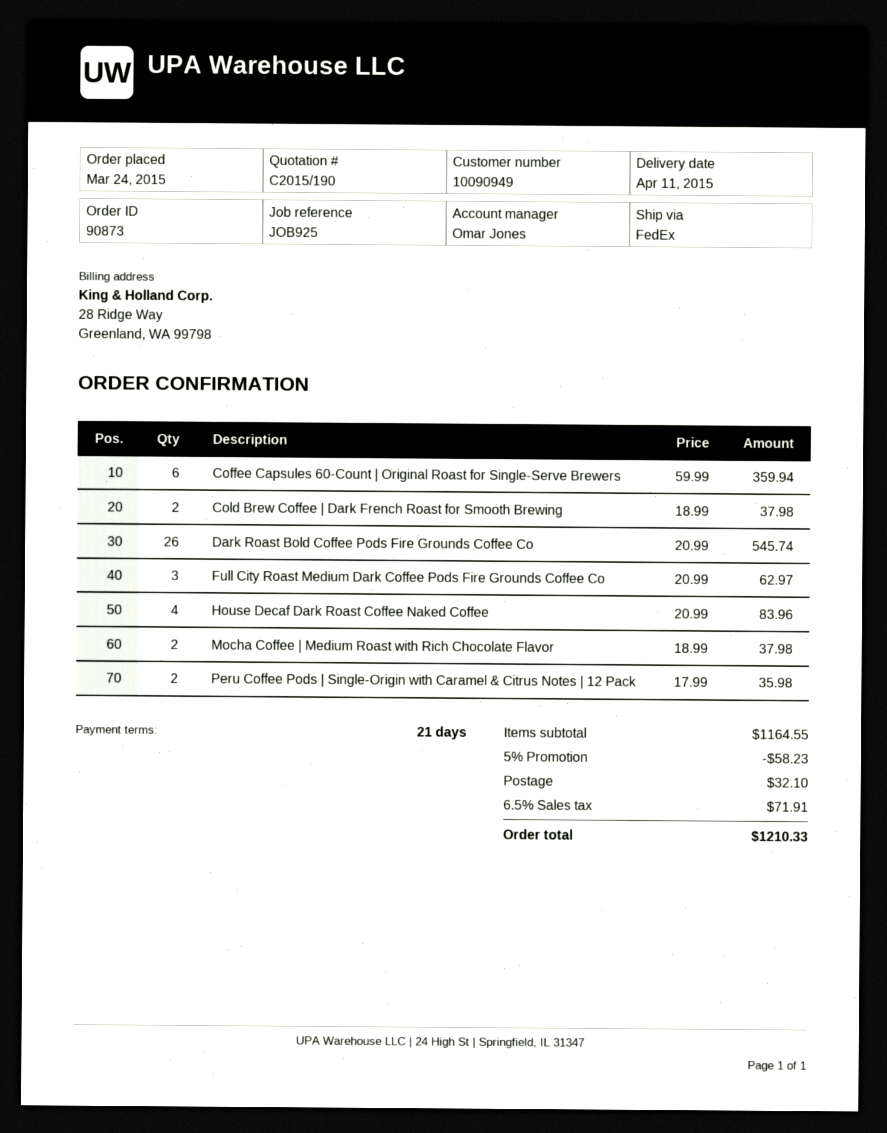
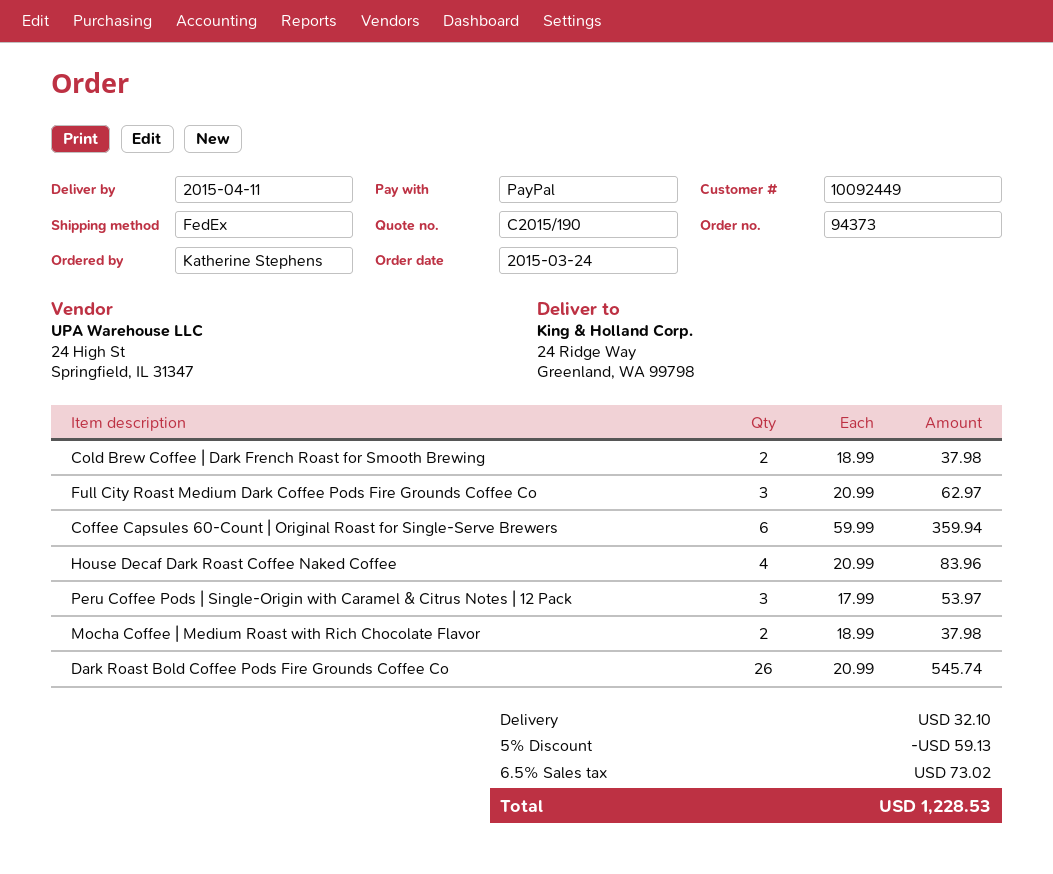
order number: 90873 -> 94373
customer number: 10090949 -> 10092449
Peru Coffee Pods | Single-Origin with Caramel & Citrus Notes | 12 Pack: 2 x 17.99 = 35.98 -> 3 x 17.99 = 53.97
discount: 5% = 58.23 -> 5% = 59.13
tax: 6.5% = 71.91 -> 6.5% = 73.02
total: 1210.33 -> 1228.53

